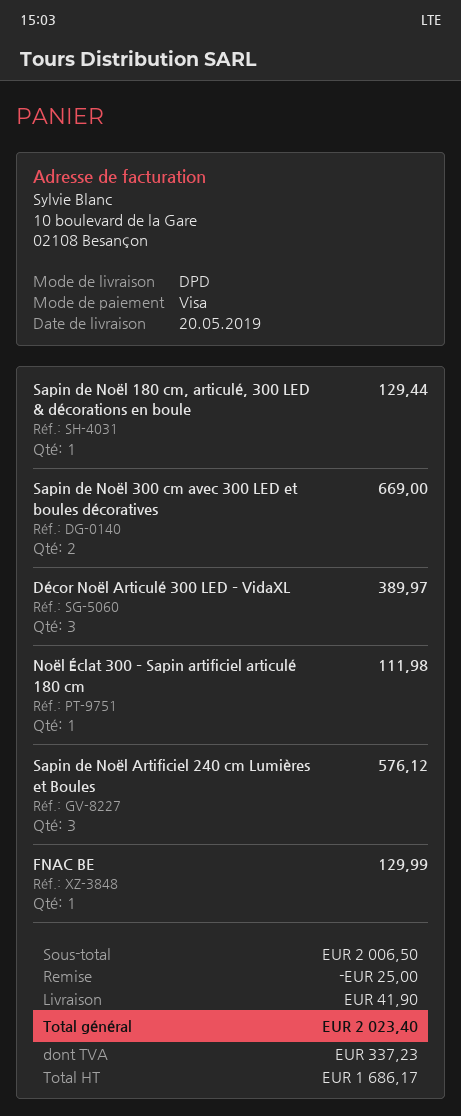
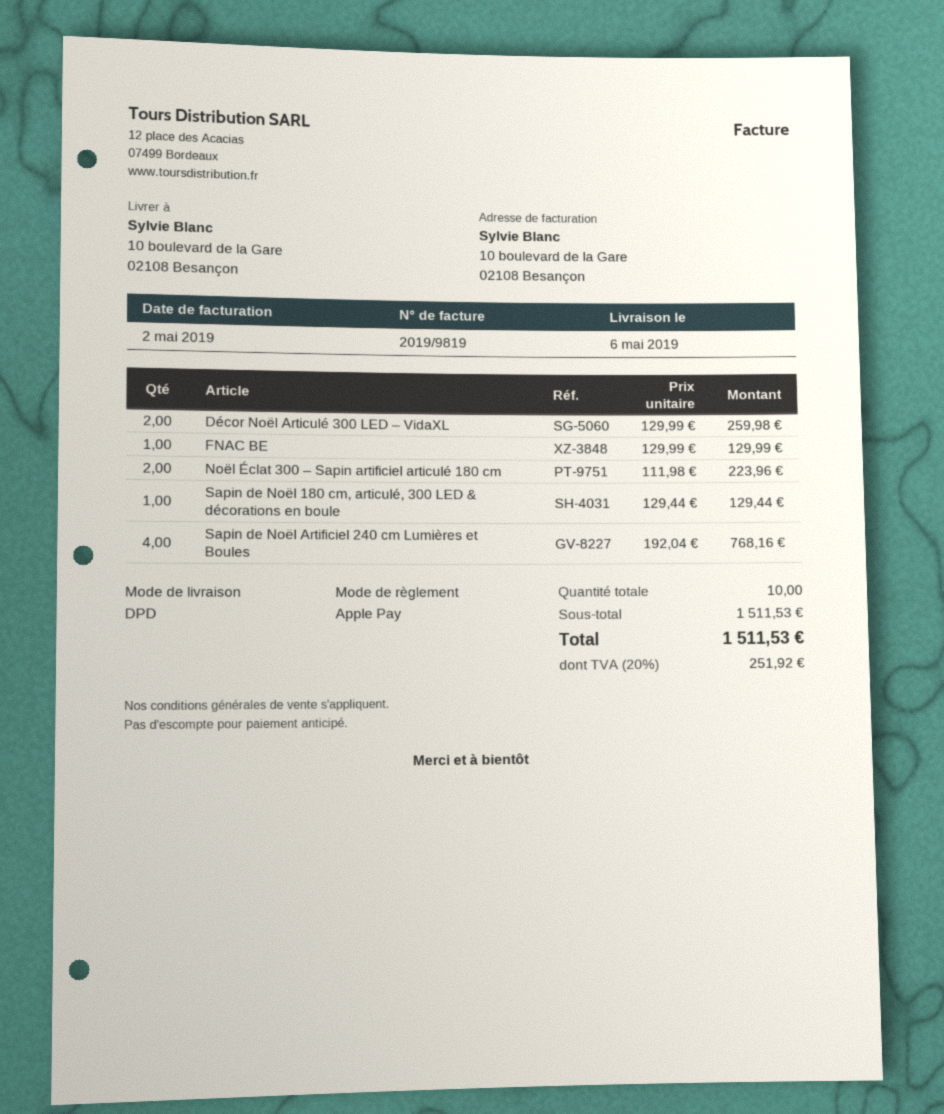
delivery date: 2019-05-20 -> 2019-05-06
payment method: Visa -> Apple Pay
Sapin de Noël 300 cm avec 300 LED et boules décoratives: 2 for 669.00 -> none
Décor Noël Articulé 300 LED – VidaXL: 3 for 389.97 -> 2 for 259.98
Noël Éclat 300 – Sapin artificiel articulé 180 cm: 1 for 111.98 -> 2 for 223.96
Sapin de Noël Artificiel 240 cm Lumières et Boules: 3 for 576.12 -> 4 for 768.16
subtotal: 2006.50 -> 1511.53
discount: 25.00 -> none
shipping: 41.90 -> none
tax: 337.23 -> 251.92
total: 2023.40 -> 1511.53

